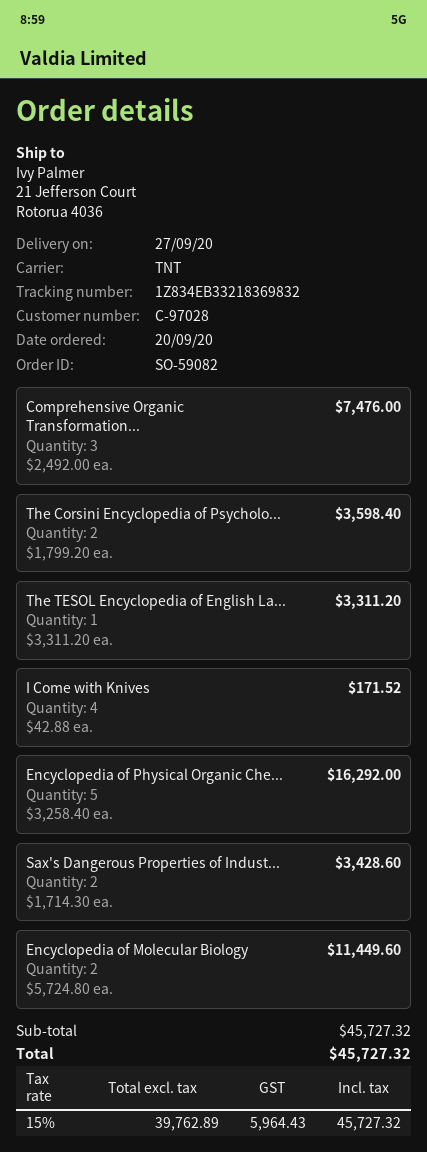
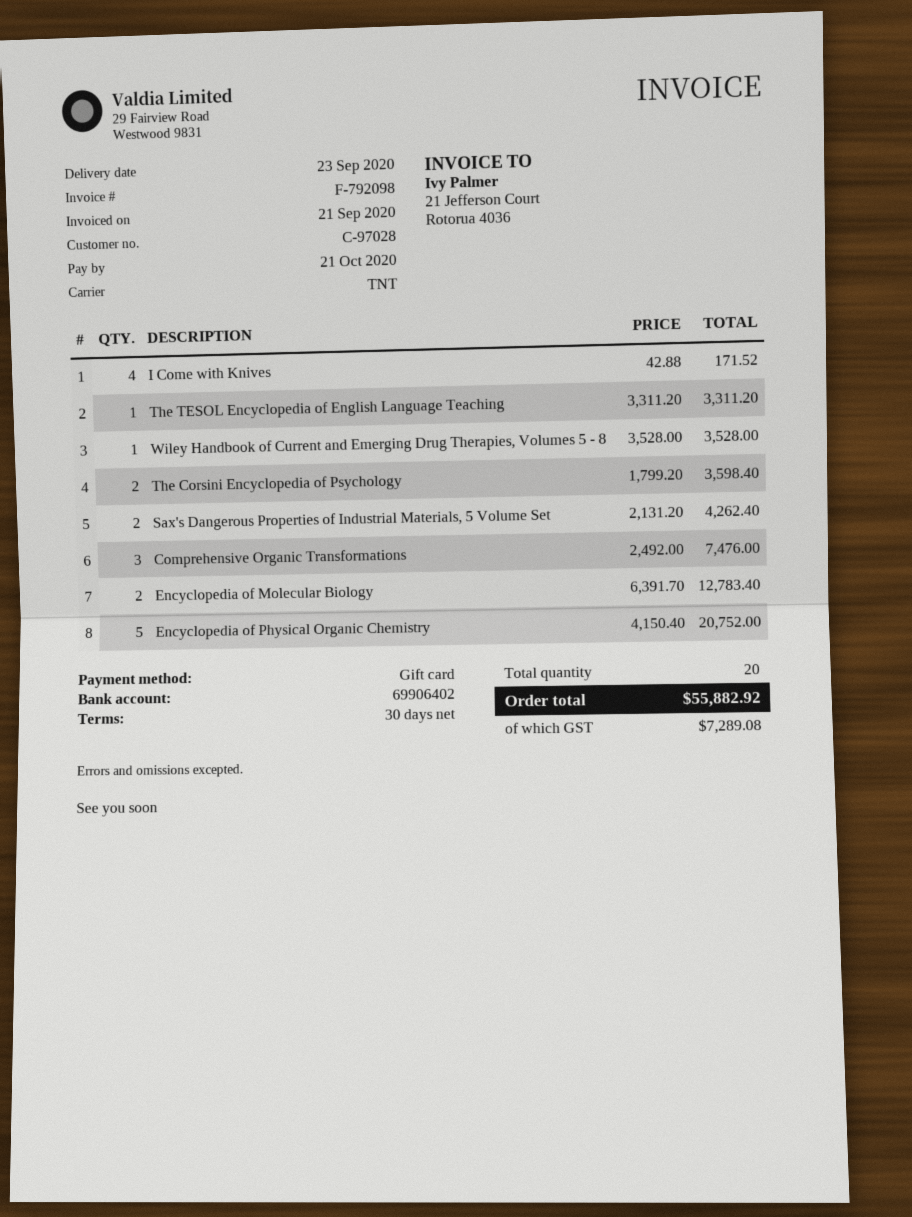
delivery date: 2020-09-27 -> 2020-09-23
Encyclopedia of Physical Organic Che...: 5 x 3258.40 = 16292.00 -> 5 x 4150.40 = 20752.00
Sax's Dangerous Properties of Indust...: 2 x 1714.30 = 3428.60 -> 2 x 2131.20 = 4262.40
Encyclopedia of Molecular Biology: 2 x 5724.80 = 11449.60 -> 2 x 6391.70 = 12783.40
Wiley Handbook of Current and Emerging Drug Therapies, Volumes 5 - 8: none -> 1 x 3528.00 = 3528.00
tax: 5964.43 -> 7289.08
total: 45727.32 -> 55882.92

